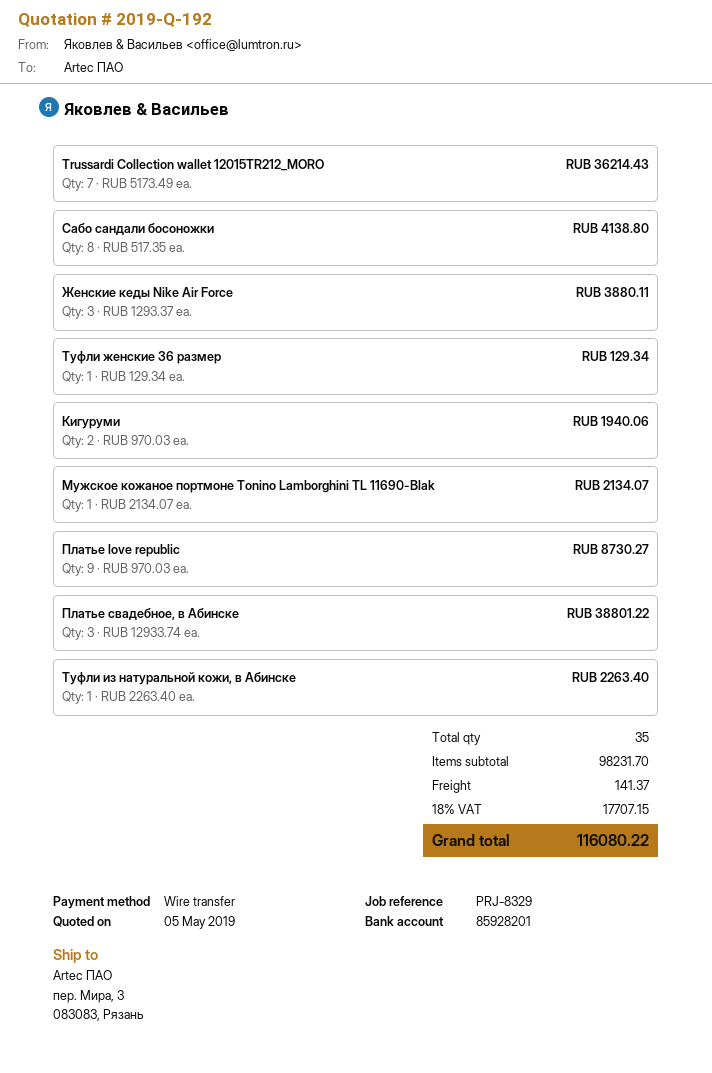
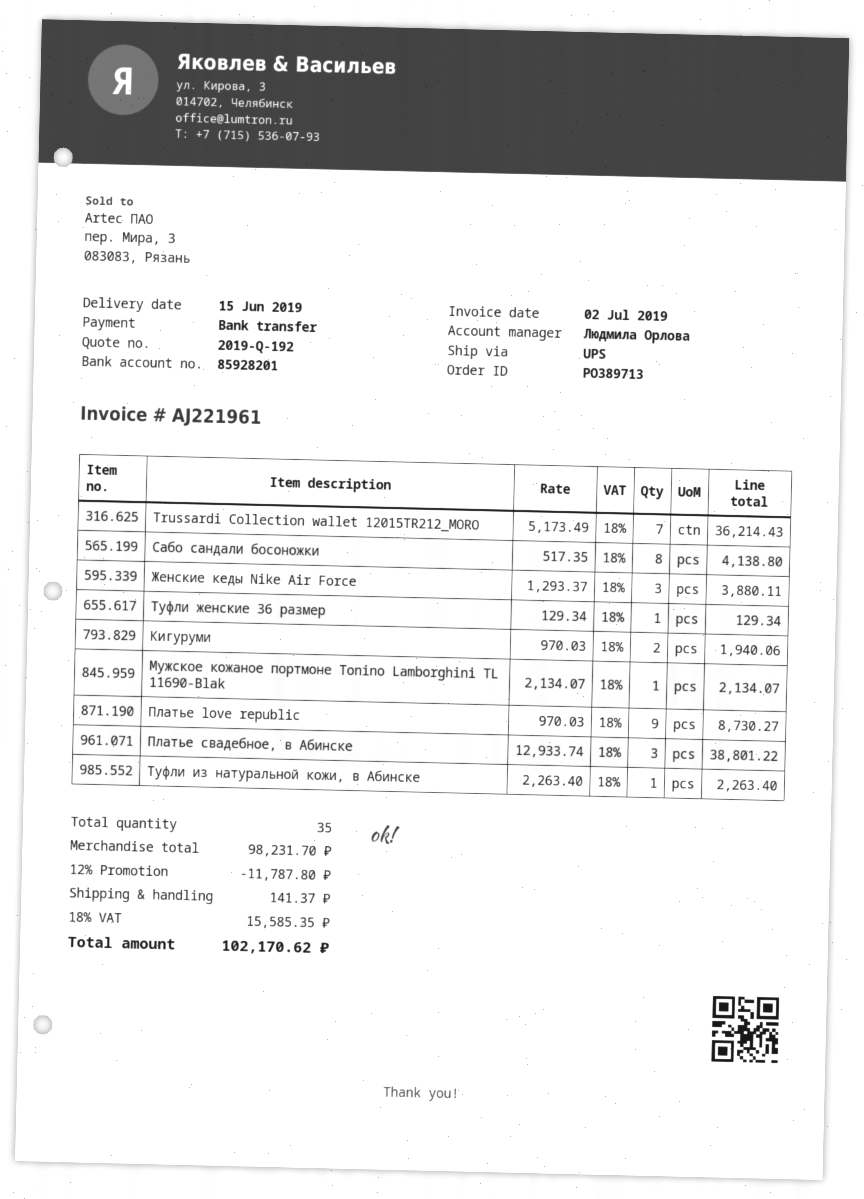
discount: none -> 12% = 11787.80
tax: 18% = 17707.15 -> 18% = 15585.35
total: 116080.22 -> 102170.62

